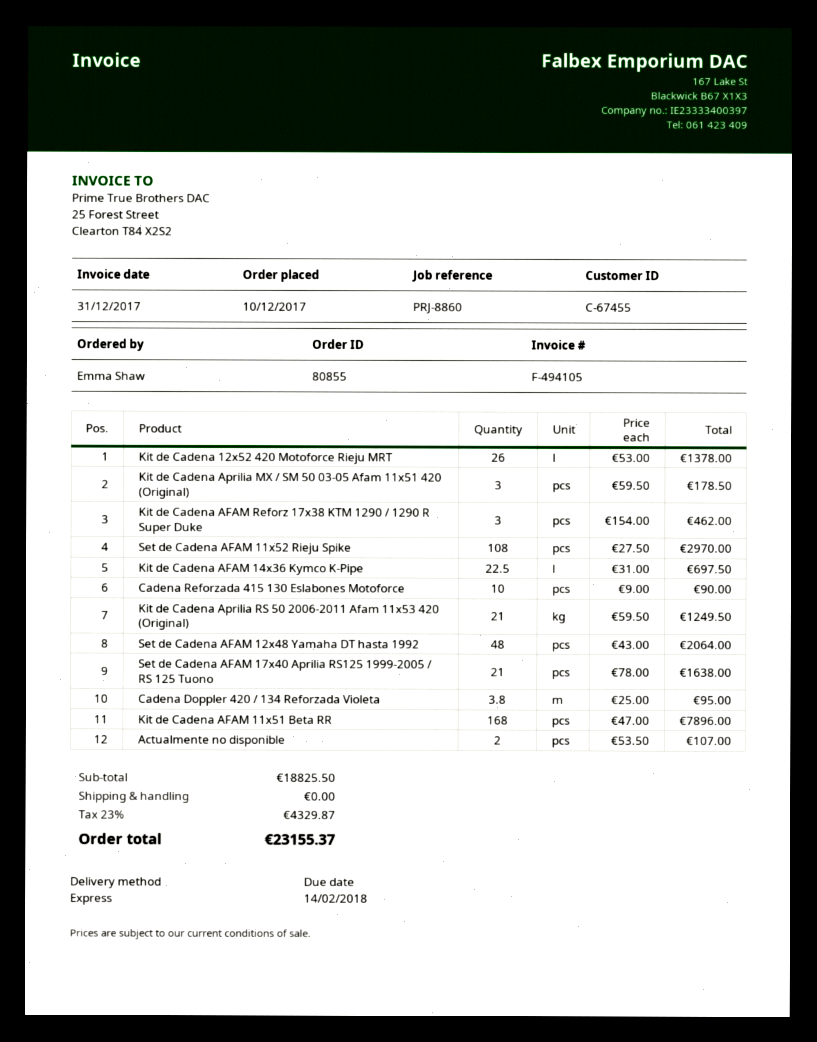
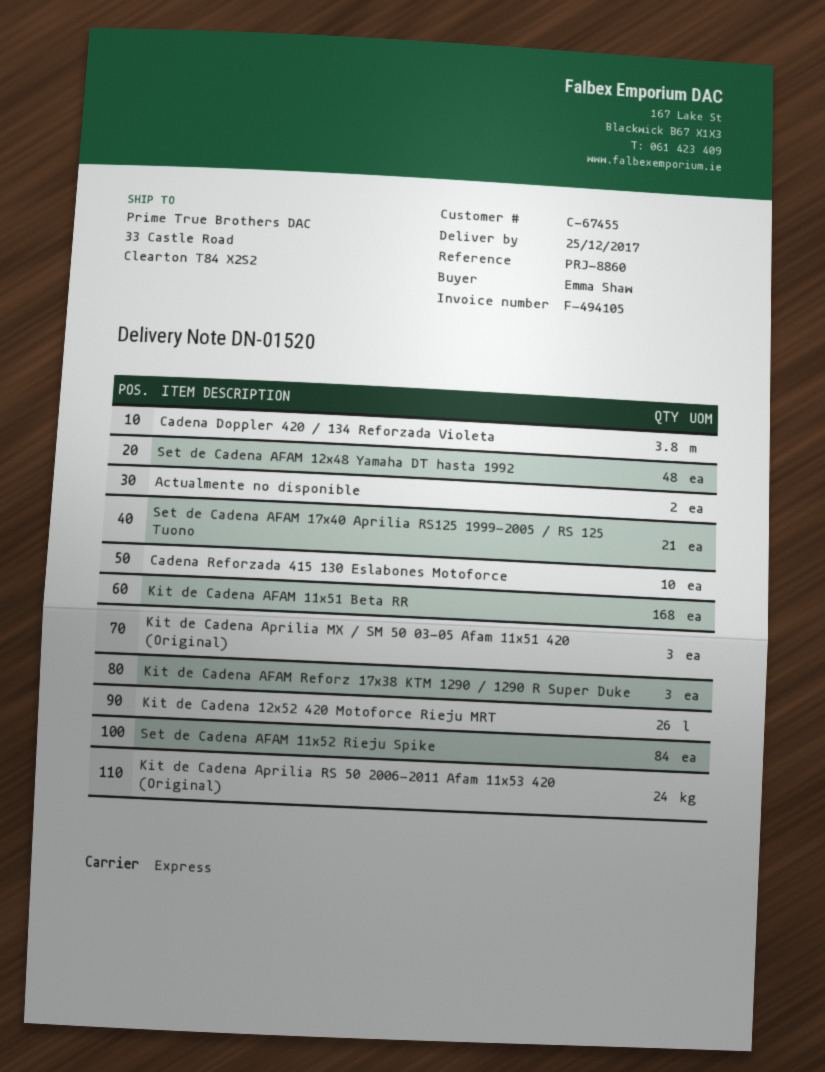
Set de Cadena AFAM 11x52 Rieju Spike: 108 -> 84
Kit de Cadena AFAM 14x36 Kymco K-Pipe: 22.5 -> none
Kit de Cadena Aprilia RS 50 2006-2011 Afam 11x53 420 (Original): 21 -> 24

